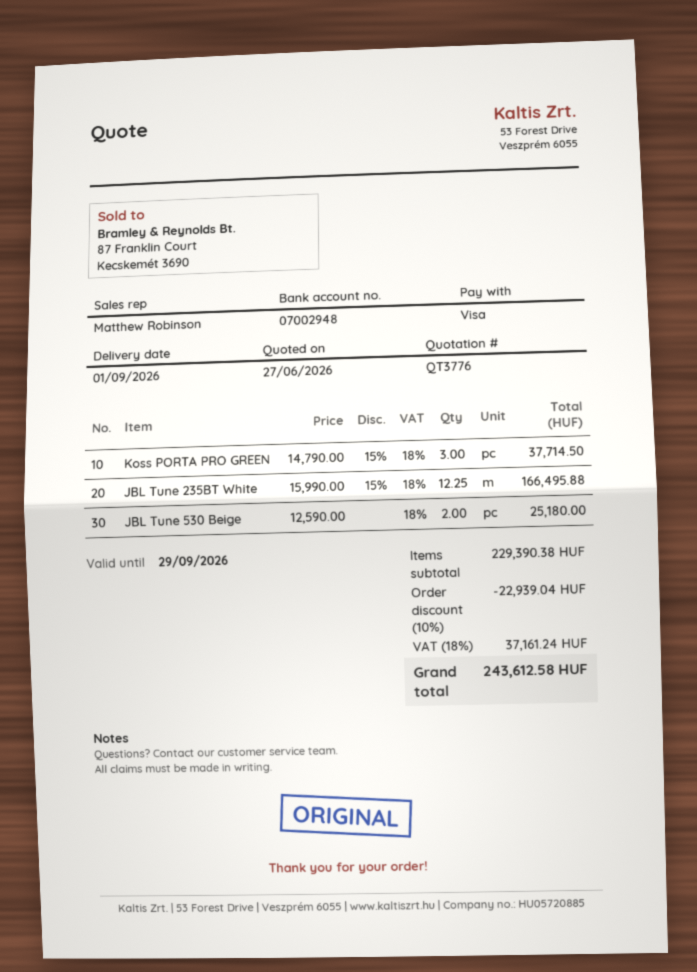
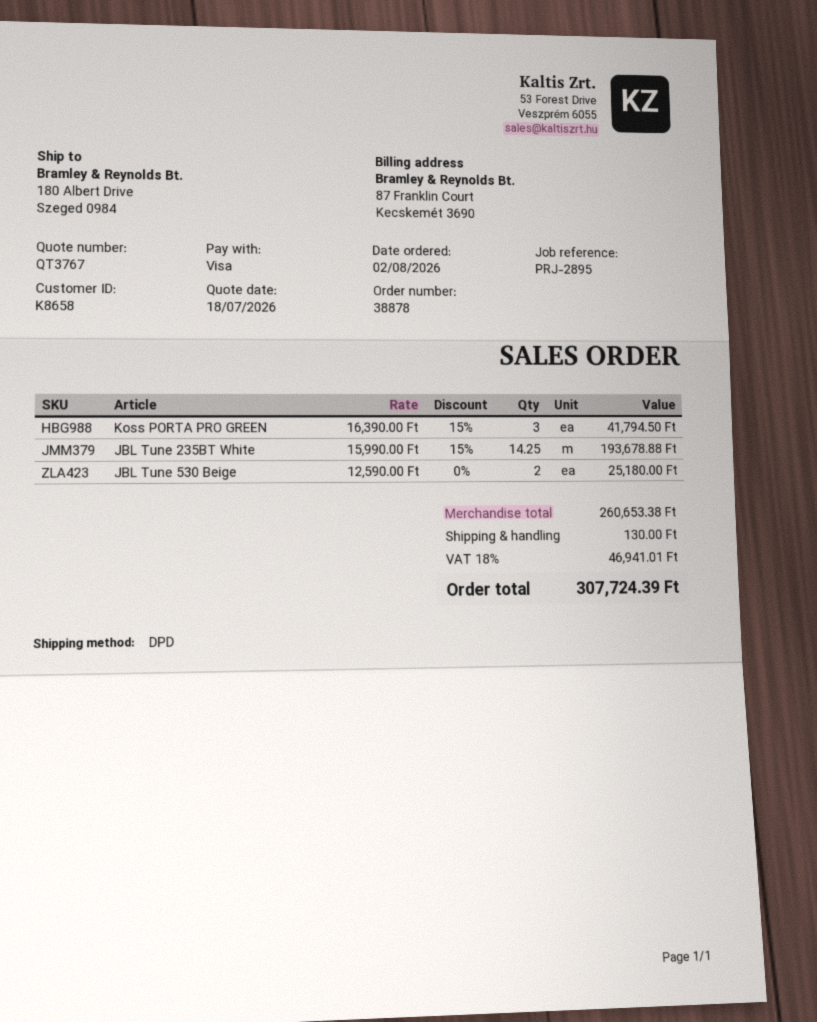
quote number: QT3776 -> QT3767
quote date: 2026-06-27 -> 2026-07-18
Koss PORTA PRO GREEN: 3 x 14790.00 - 15% = 37714.50 -> 3 x 16390.00 - 15% = 41794.50
JBL Tune 235BT White: 12.25 x 15990.00 - 15% = 166495.88 -> 14.25 x 15990.00 - 15% = 193678.88
subtotal: 229390.38 -> 260653.38
discount: 10% = 22939.04 -> none
shipping: none -> 130.00
tax: 18% = 37161.24 -> 18% = 46941.01
total: 243612.58 -> 307724.39

